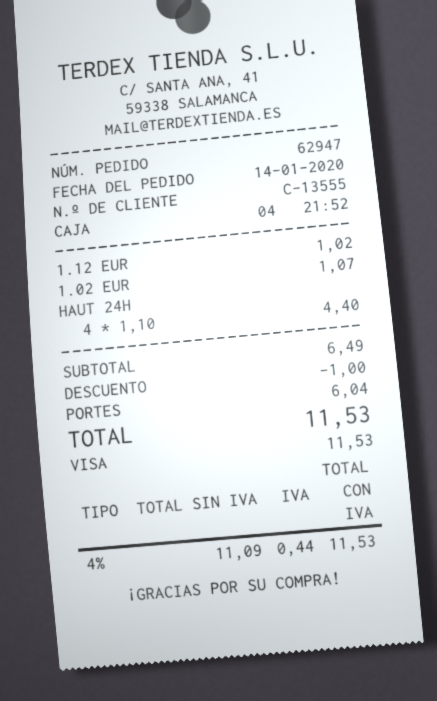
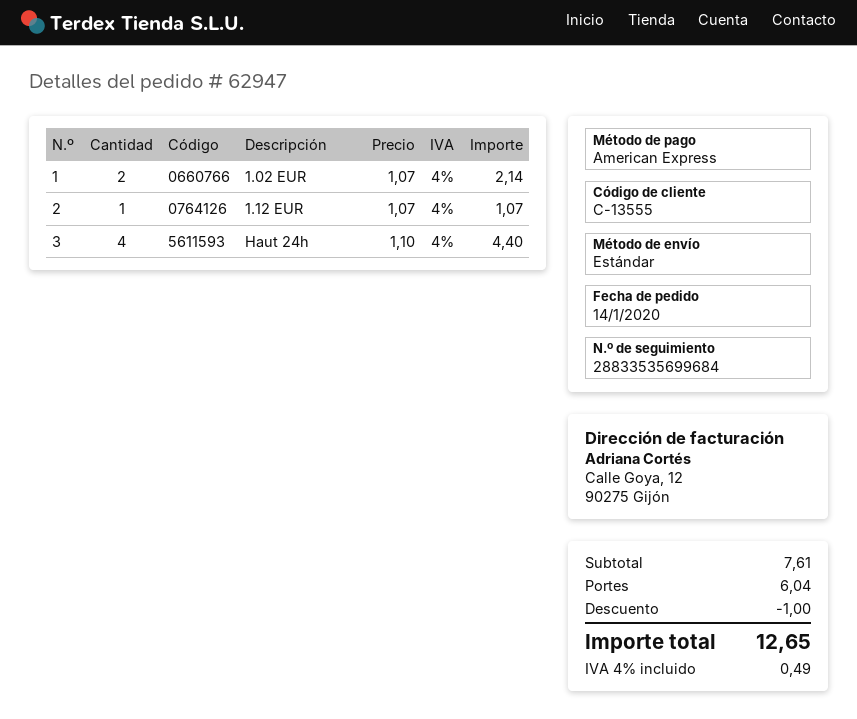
payment method: Visa -> American Express
1.12 EUR: 1 x 1.02 = 1.02 -> 1 x 1.07 = 1.07
1.02 EUR: 1 x 1.07 = 1.07 -> 2 x 1.07 = 2.14
subtotal: 6.49 -> 7.61
tax: 4% = 0.44 -> 4% = 0.49
total: 11.53 -> 12.65

